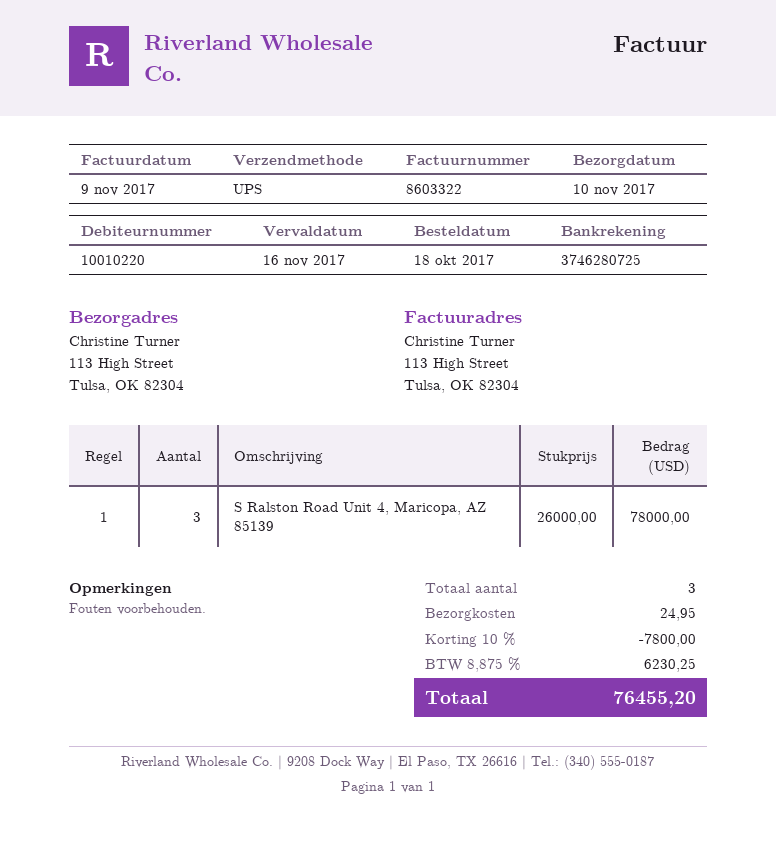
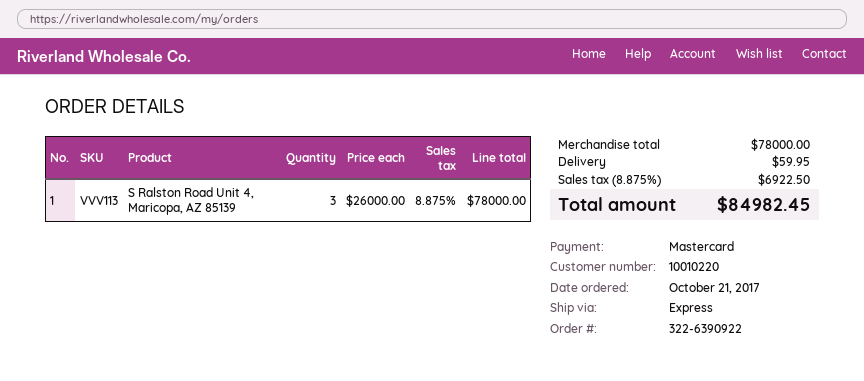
order date: 2017-10-18 -> 2017-10-21
shipping method: UPS -> express
discount: 10% = 7800.00 -> none
shipping: 24.95 -> 59.95
tax: 8.875% = 6230.25 -> 8.875% = 6922.50
total: 76455.20 -> 84982.45

